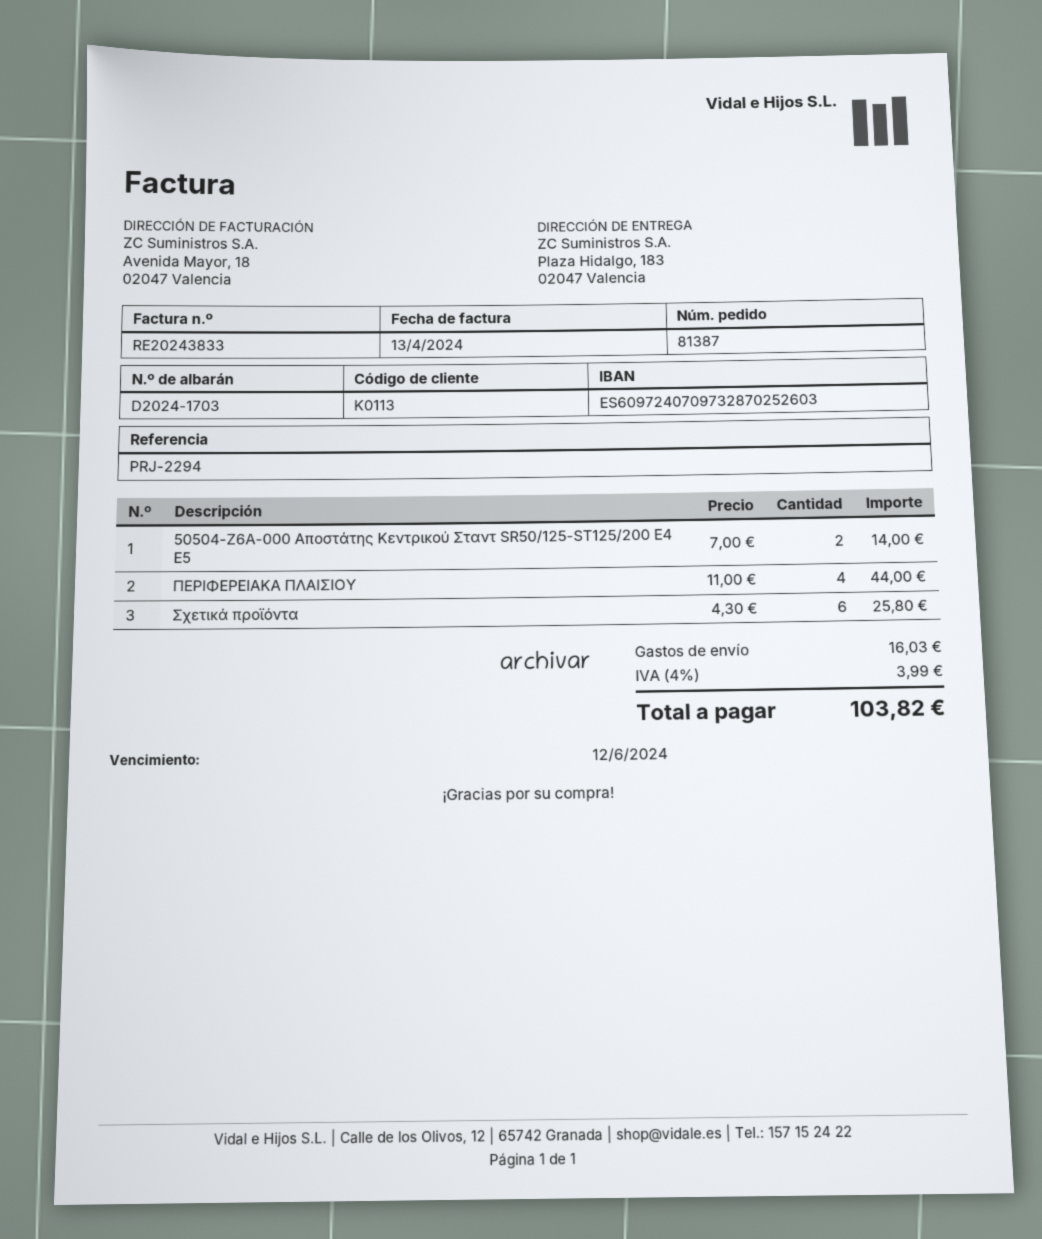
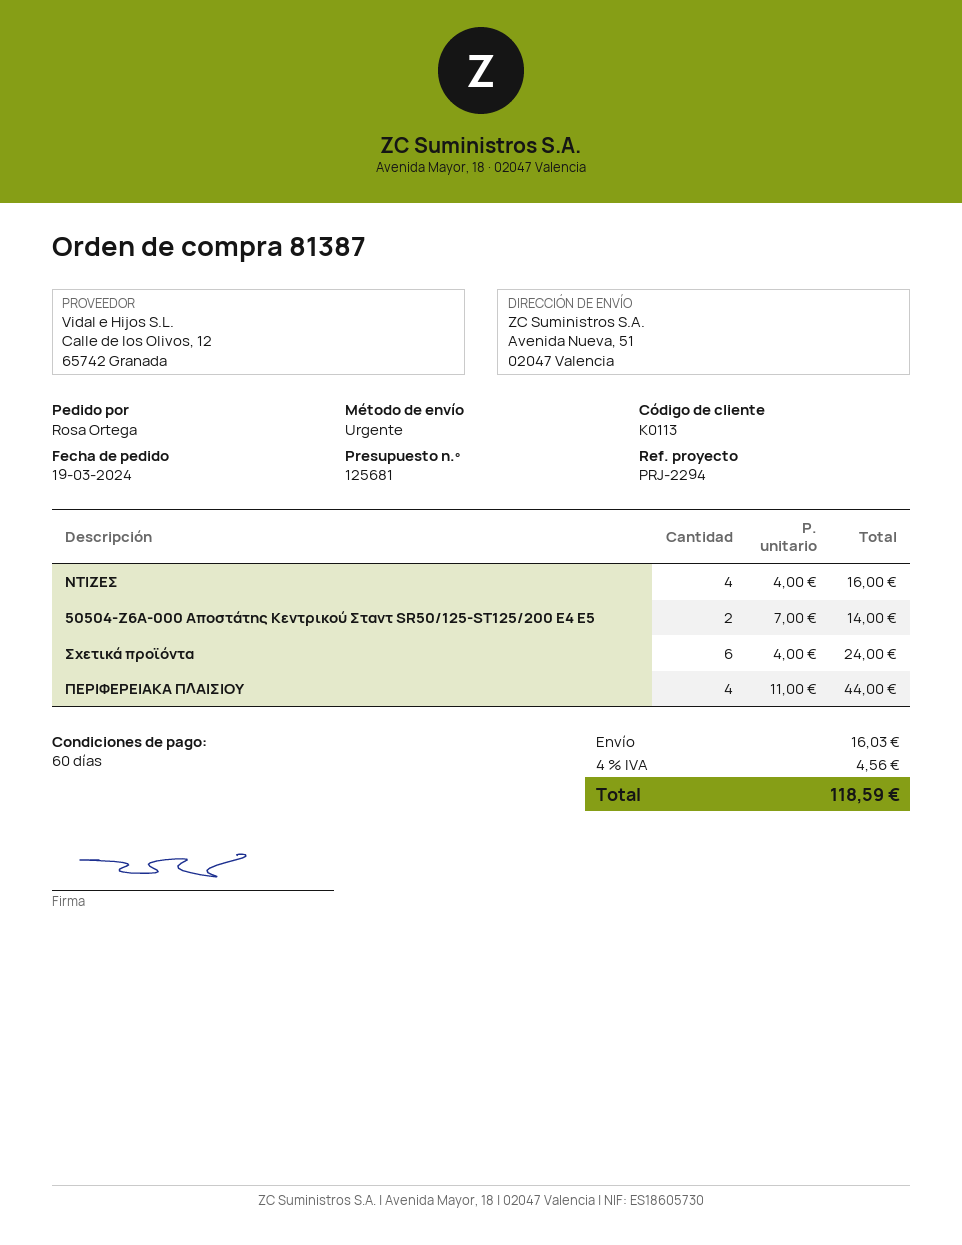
ship to: Plaza Hidalgo, 183, 02047 Valencia -> Avenida Nueva, 51, 02047 Valencia
Σχετικά προϊόντα: 6 x 4.30 = 25.80 -> 6 x 4.00 = 24.00
ΝΤΙΖΕΣ: none -> 4 x 4.00 = 16.00
tax: 4% = 3.99 -> 4% = 4.56
total: 103.82 -> 118.59

